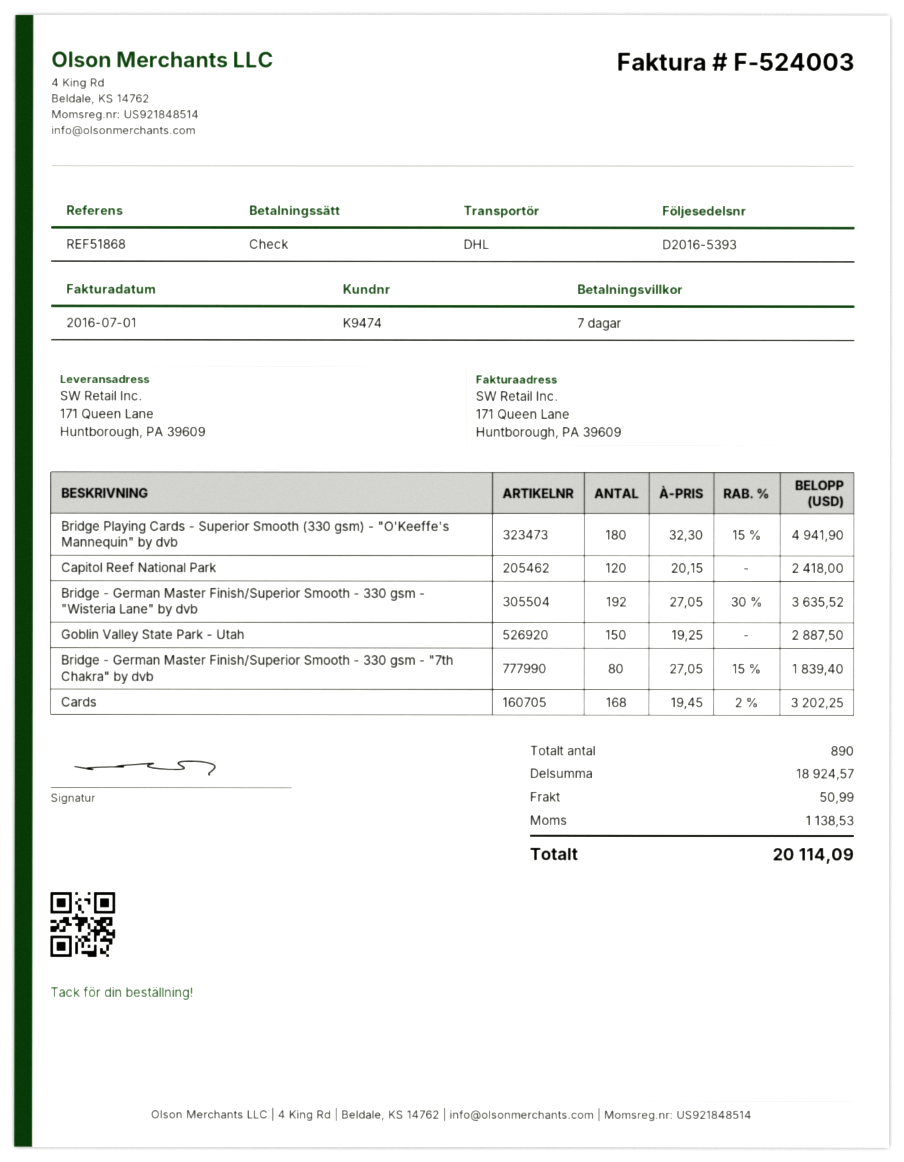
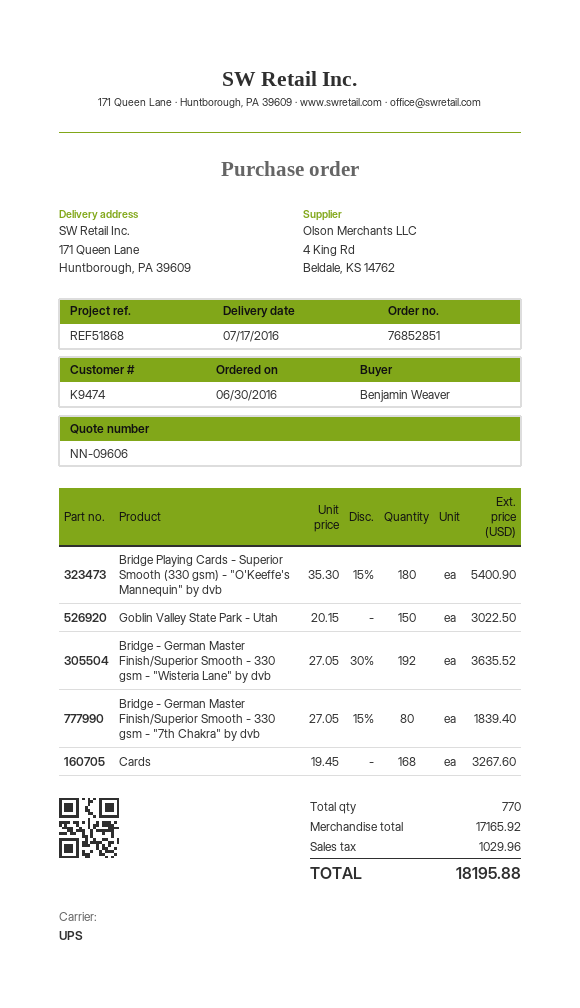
shipping method: DHL -> UPS
Bridge Playing Cards - Superior Smooth (330 gsm) - "O'Keeffe's Mannequin" by dvb: 180 x 32.30 - 15% = 4941.90 -> 180 x 35.30 - 15% = 5400.90
Capitol Reef National Park: 120 x 20.15 = 2418.00 -> none
Goblin Valley State Park - Utah: 150 x 19.25 = 2887.50 -> 150 x 20.15 = 3022.50
Cards: 168 x 19.45 - 2% = 3202.25 -> 168 x 19.45 = 3267.60
total quantity: 890 -> 770
subtotal: 18924.57 -> 17165.92
shipping: 50.99 -> none
tax: 1138.53 -> 1029.96
total: 20114.09 -> 18195.88

